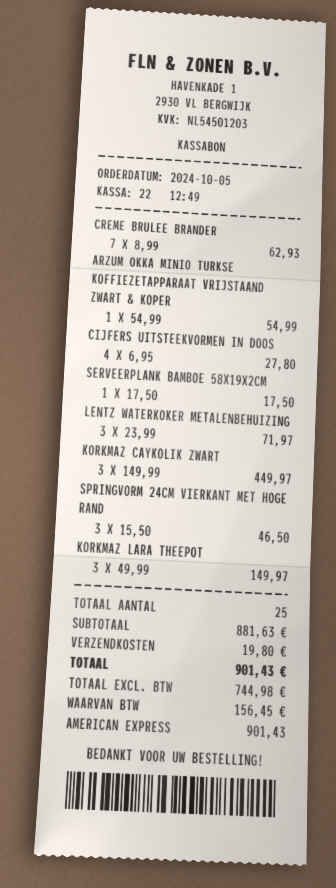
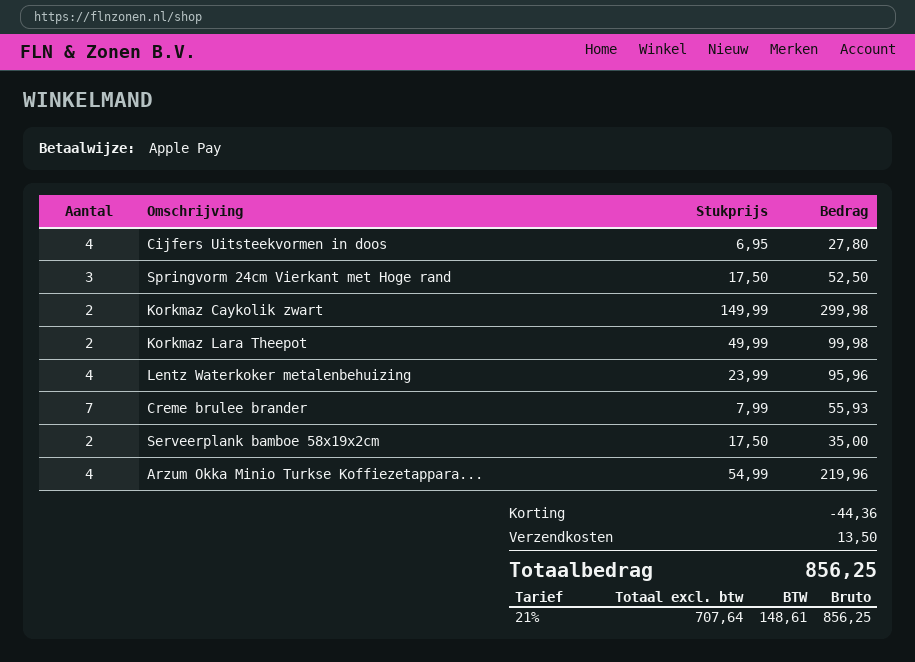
payment method: American Express -> Apple Pay
CREME BRULEE BRANDER: 7 x 8.99 = 62.93 -> 7 x 7.99 = 55.93
ARZUM OKKA MINIO TURKSE KOFFIEZETAPPARAAT VRIJSTAAND ZWART & KOPER: 1 x 54.99 = 54.99 -> 4 x 54.99 = 219.96
SERVEERPLANK BAMBOE 58X19X2CM: 1 x 17.50 = 17.50 -> 2 x 17.50 = 35.00
LENTZ WATERKOKER METALENBEHUIZING: 3 x 23.99 = 71.97 -> 4 x 23.99 = 95.96
KORKMAZ CAYKOLIK ZWART: 3 x 149.99 = 449.97 -> 2 x 149.99 = 299.98
SPRINGVORM 24CM VIERKANT MET HOGE RAND: 3 x 15.50 = 46.50 -> 3 x 17.50 = 52.50
KORKMAZ LARA THEEPOT: 3 x 49.99 = 149.97 -> 2 x 49.99 = 99.98
discount: none -> 44.36
shipping: 19.80 -> 13.50
net: 744.98 -> 707.64
tax: 156.45 -> 148.61
total: 901.43 -> 856.25

